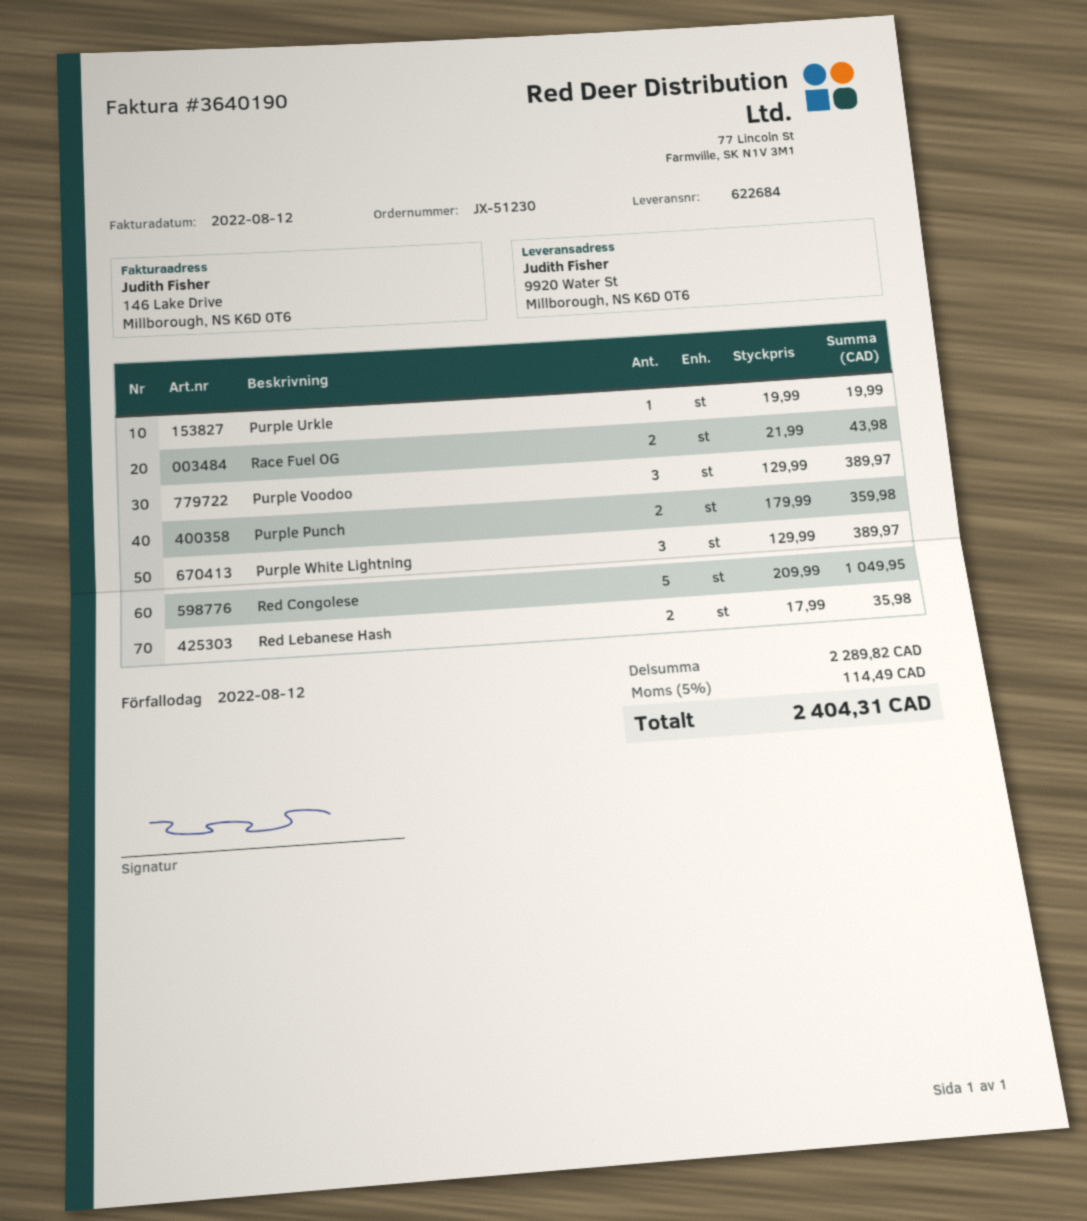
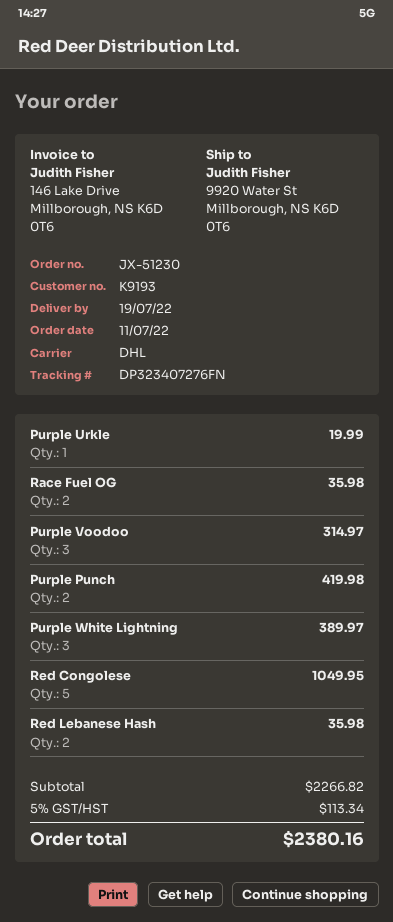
Race Fuel OG: 2 for 43.98 -> 2 for 35.98
Purple Voodoo: 3 for 389.97 -> 3 for 314.97
Purple Punch: 2 for 359.98 -> 2 for 419.98
subtotal: 2289.82 -> 2266.82
tax: 5% = 114.49 -> 5% = 113.34
total: 2404.31 -> 2380.16

